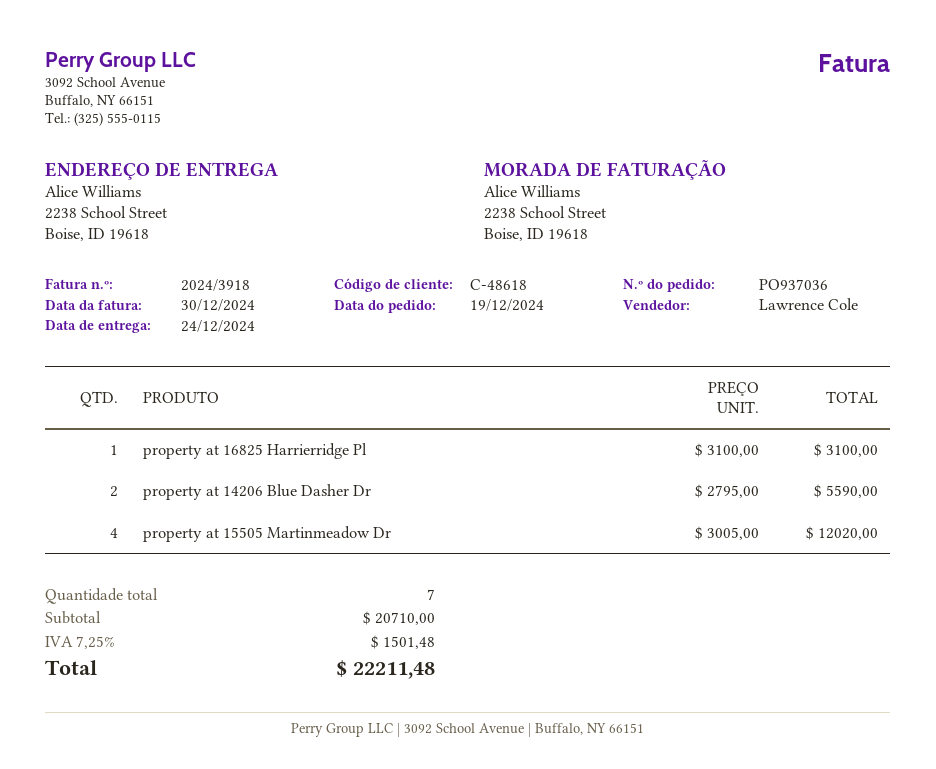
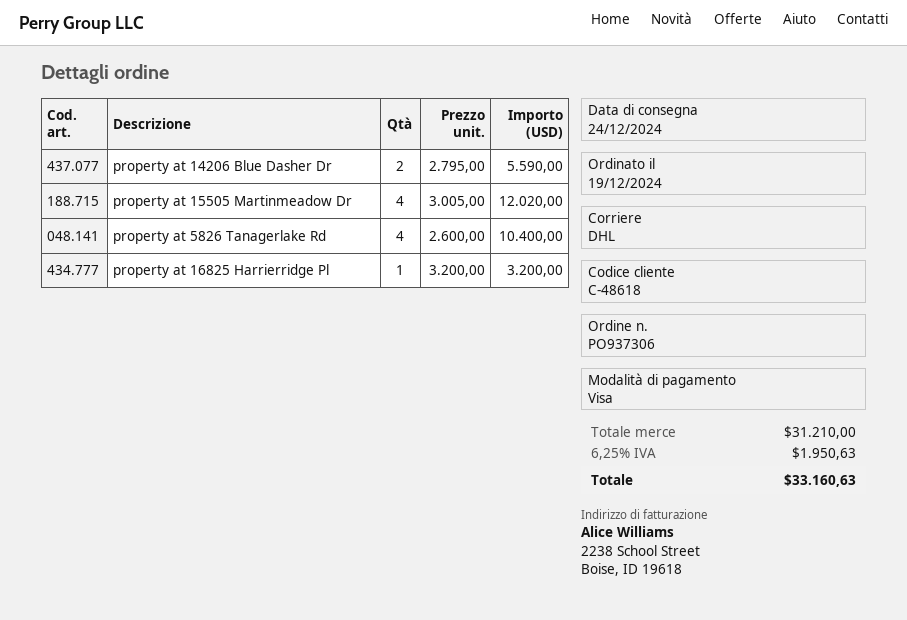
order number: PO937036 -> PO937306
property at 16825 Harrierridge Pl: 1 x 3100.00 = 3100.00 -> 1 x 3200.00 = 3200.00
property at 5826 Tanagerlake Rd: none -> 4 x 2600.00 = 10400.00
subtotal: 20710.00 -> 31210.00
tax: 7.25% = 1501.48 -> 6.25% = 1950.63
total: 22211.48 -> 33160.63

